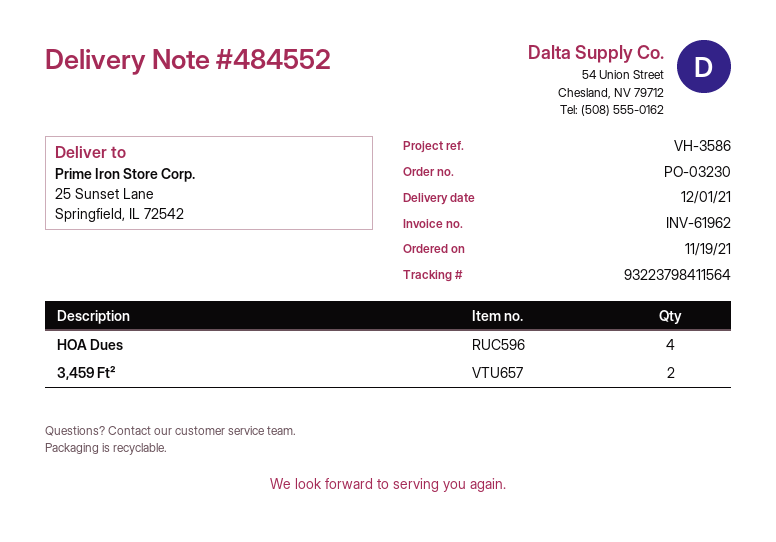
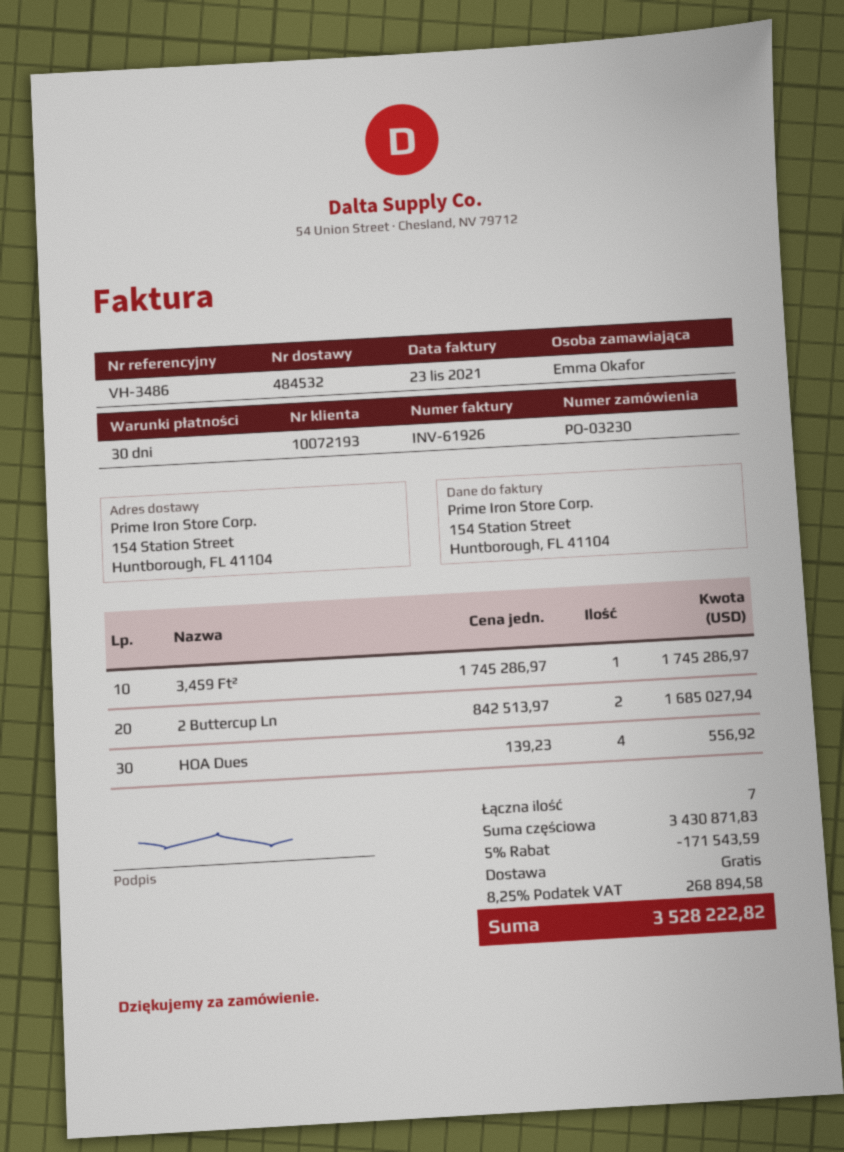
delivery note number: 484552 -> 484532
invoice number: INV-61962 -> INV-61926
reference: VH-3586 -> VH-3486
ship to: 25 Sunset Lane, Springfield, IL 72542 -> 154 Station Street, Huntborough, FL 41104
3,459 Ft²: 2 -> 1
2 Buttercup Ln: none -> 2

